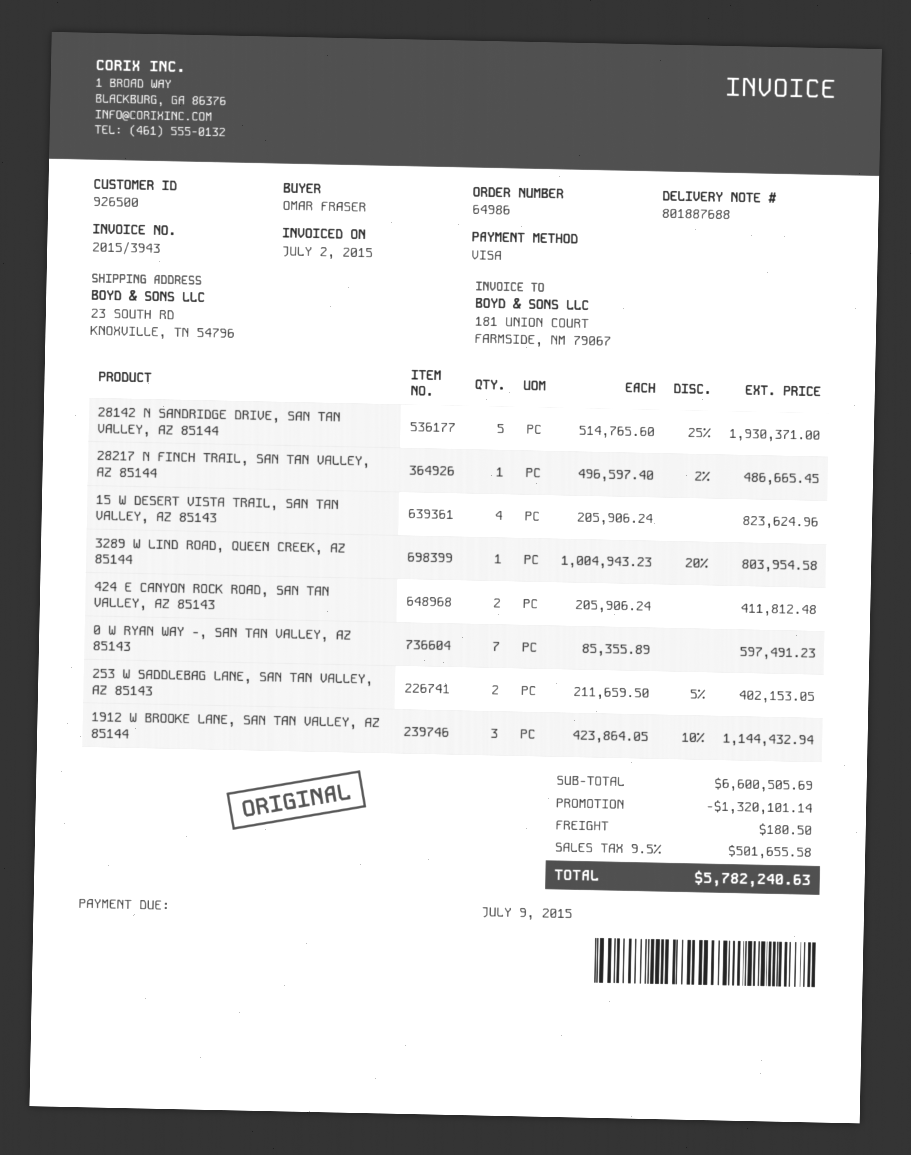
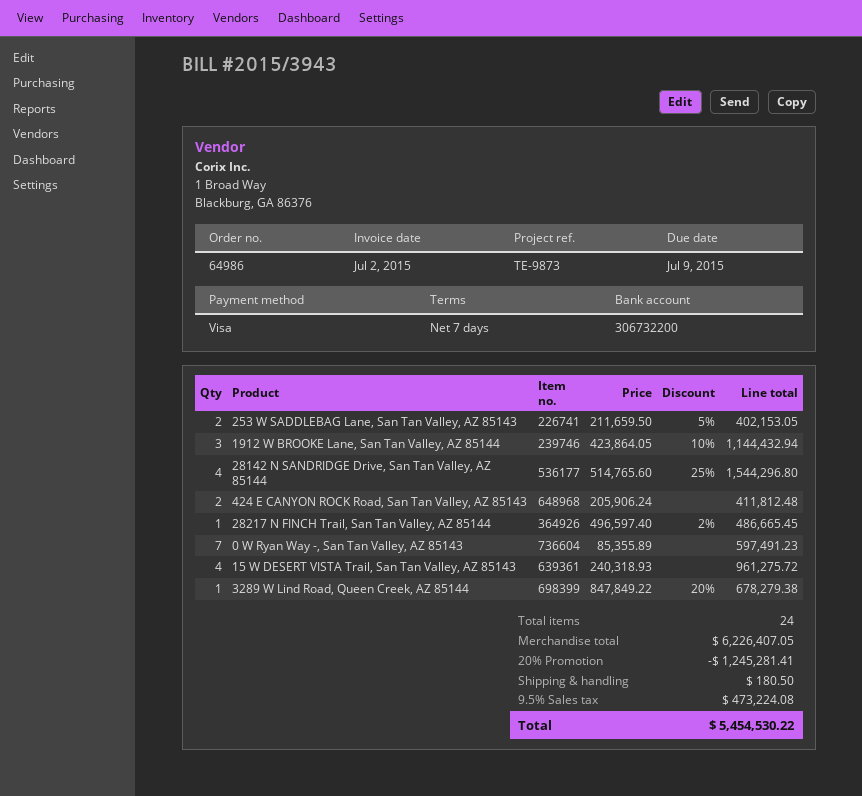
28142 N SANDRIDGE DRIVE, SAN TAN VALLEY, AZ 85144: 5 x 514765.60 - 25% = 1930371.00 -> 4 x 514765.60 - 25% = 1544296.80
15 W DESERT VISTA TRAIL, SAN TAN VALLEY, AZ 85143: 4 x 205906.24 = 823624.96 -> 4 x 240318.93 = 961275.72
3289 W LIND ROAD, QUEEN CREEK, AZ 85144: 1 x 1004943.23 - 20% = 803954.58 -> 1 x 847849.22 - 20% = 678279.38
subtotal: 6600505.69 -> 6226407.05
discount: 1320101.14 -> 1245281.41
tax: 9.5% = 501655.58 -> 9.5% = 473224.08
total: 5782240.63 -> 5454530.22

